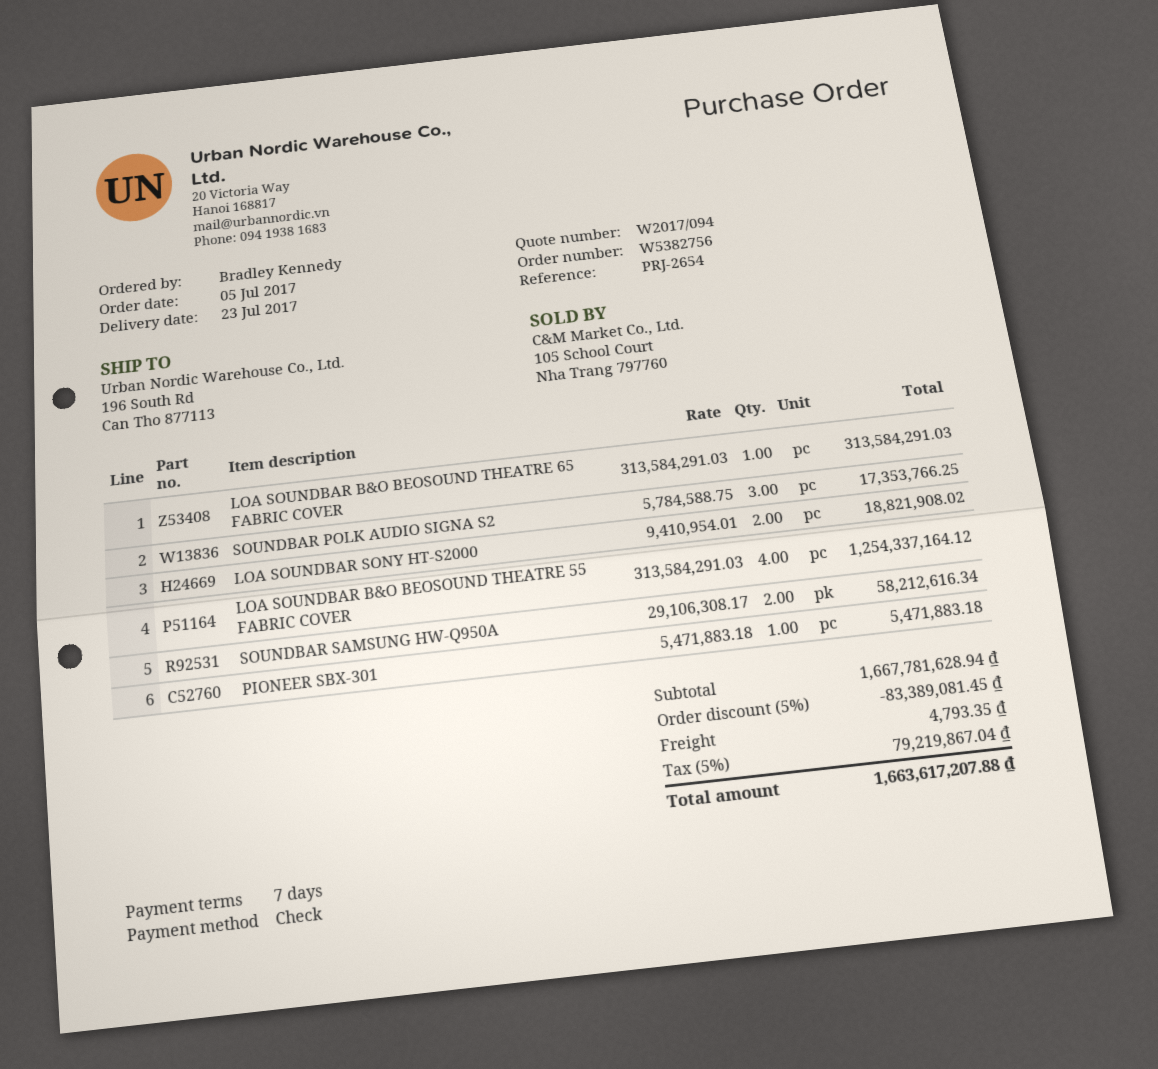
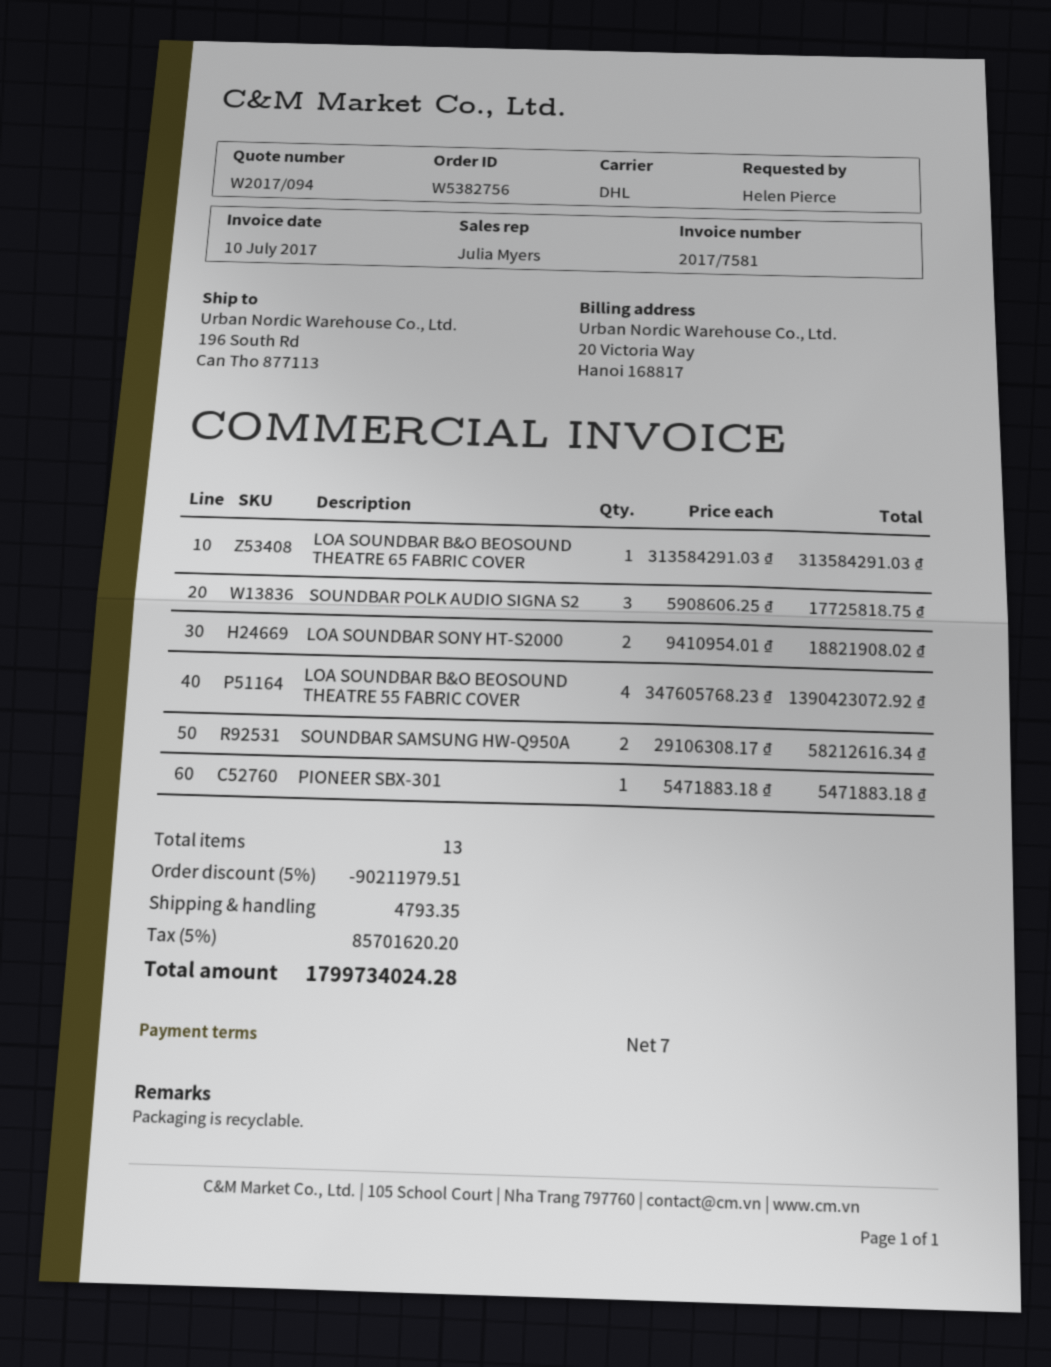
ordered by: Bradley Kennedy -> Helen Pierce
SOUNDBAR POLK AUDIO SIGNA S2: 3 x 5784588.75 = 17353766.25 -> 3 x 5908606.25 = 17725818.75
LOA SOUNDBAR B&O BEOSOUND THEATRE 55 FABRIC COVER: 4 x 313584291.03 = 1254337164.12 -> 4 x 347605768.23 = 1390423072.92
discount: 5% = 83389081.45 -> 5% = 90211979.51
tax: 5% = 79219867.04 -> 5% = 85701620.20
total: 1663617207.88 -> 1799734024.28

